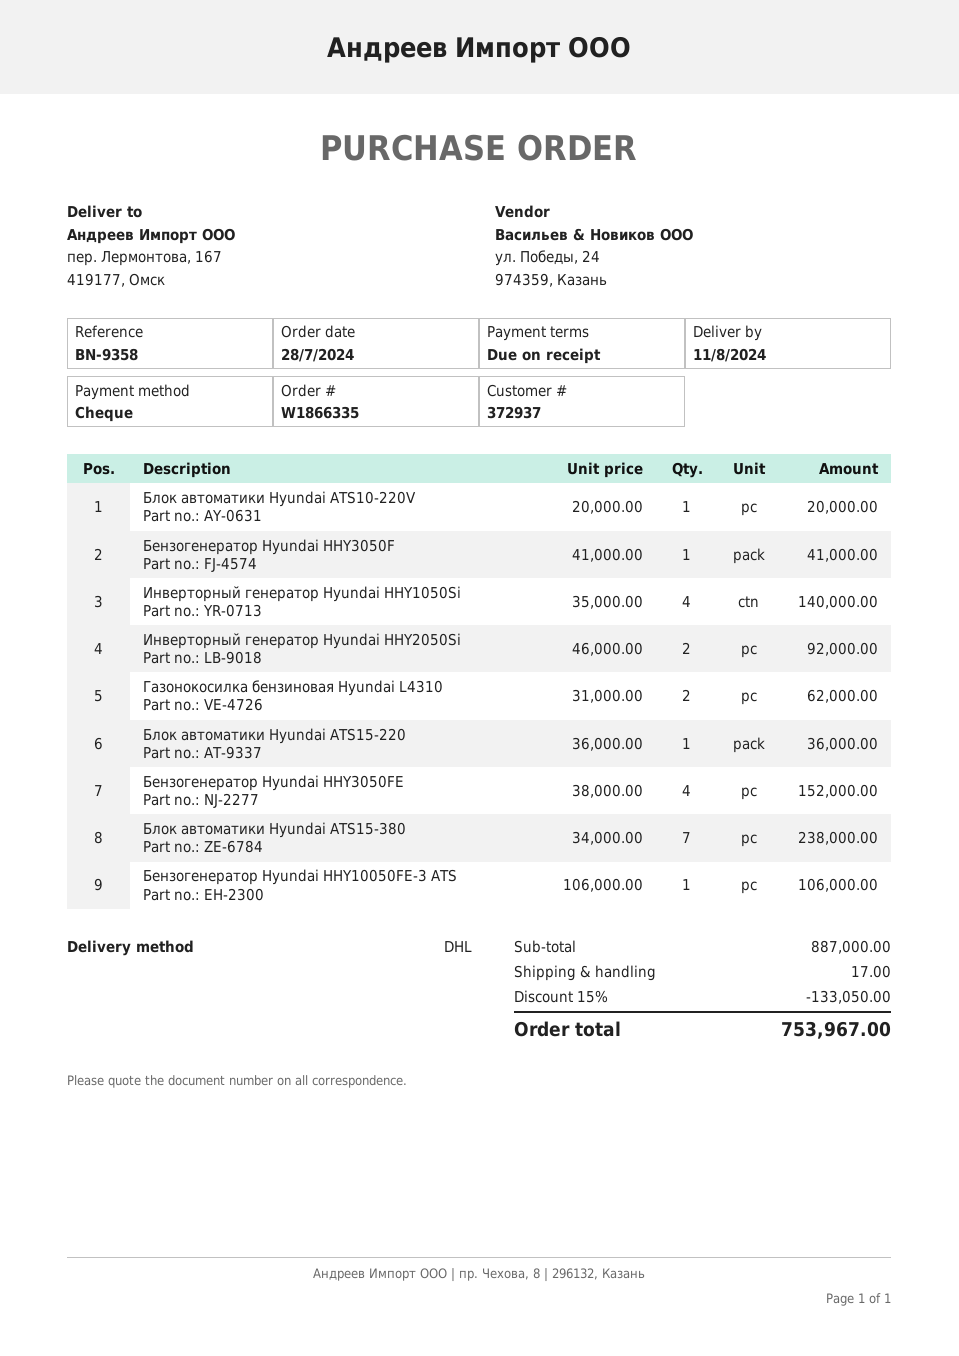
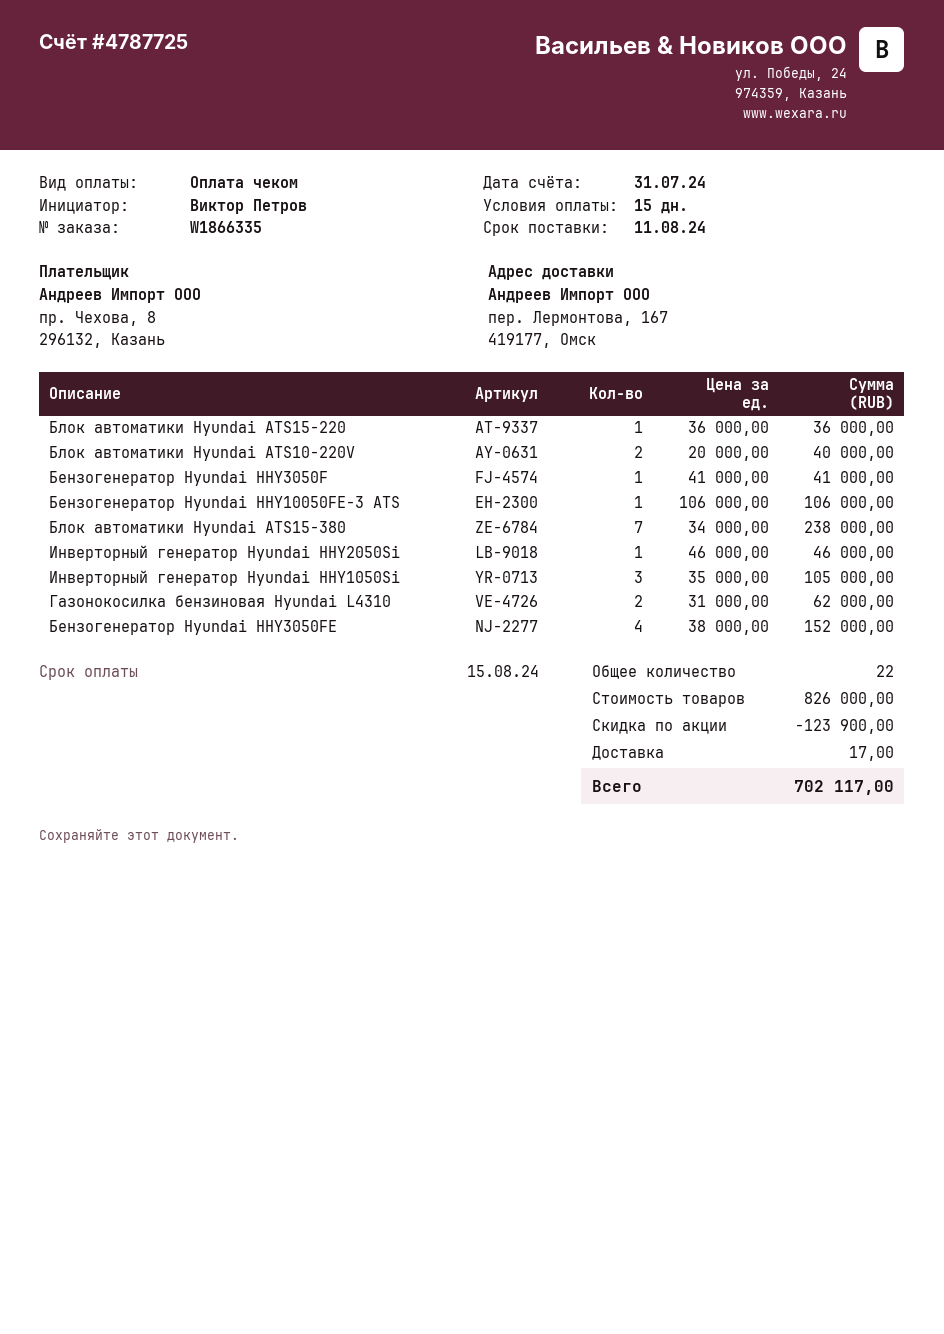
payment terms: on receipt -> 15 days
Блок автоматики Hyundai ATS10-220V: 1 x 20000.00 = 20000.00 -> 2 x 20000.00 = 40000.00
Инверторный генератор Hyundai HHY1050Si: 4 x 35000.00 = 140000.00 -> 3 x 35000.00 = 105000.00
Инверторный генератор Hyundai HHY2050Si: 2 x 46000.00 = 92000.00 -> 1 x 46000.00 = 46000.00
subtotal: 887000.00 -> 826000.00
discount: 133050.00 -> 123900.00
total: 753967.00 -> 702117.00

